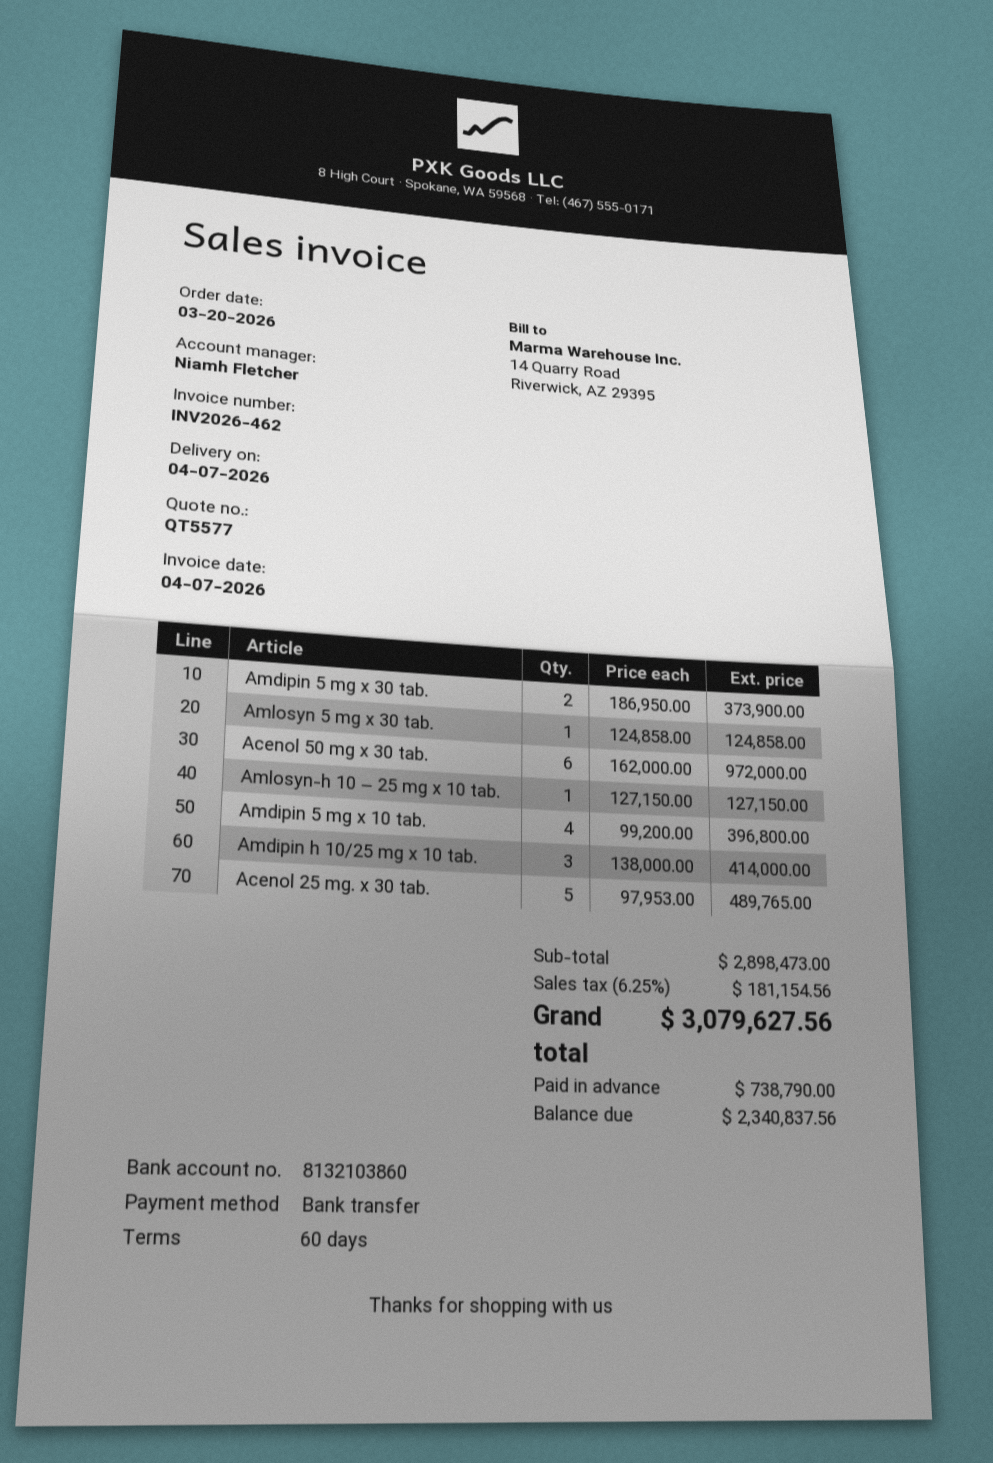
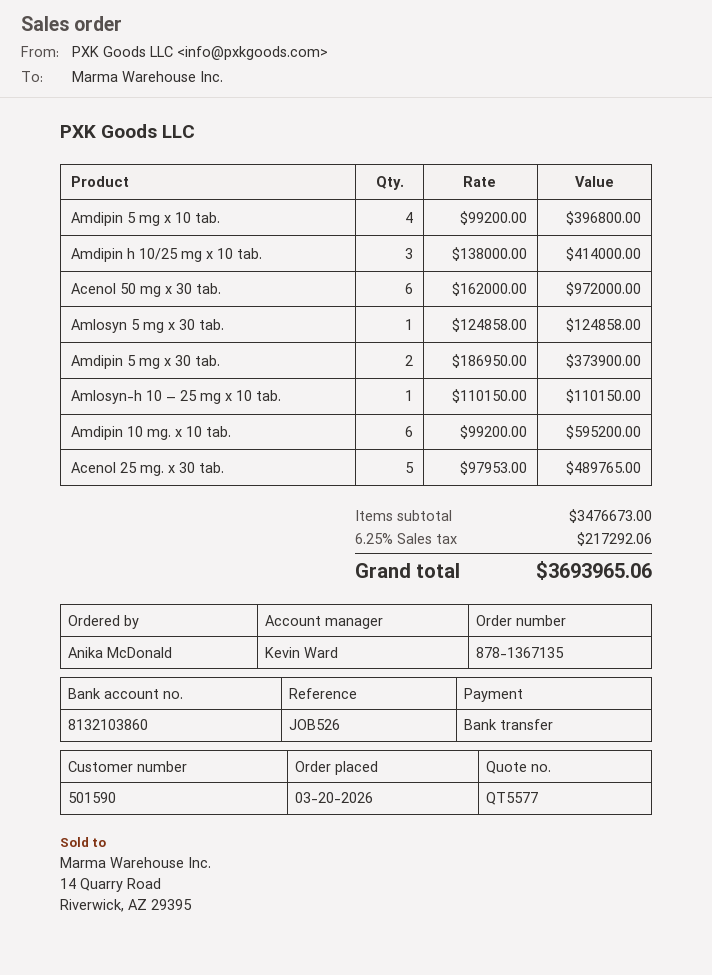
sales rep: Niamh Fletcher -> Kevin Ward
Amlosyn-h 10 – 25 mg x 10 tab.: 1 x 127150.00 = 127150.00 -> 1 x 110150.00 = 110150.00
Amdipin 10 mg. x 10 tab.: none -> 6 x 99200.00 = 595200.00
subtotal: 2898473.00 -> 3476673.00
tax: 6.25% = 181154.56 -> 6.25% = 217292.06
total: 3079627.56 -> 3693965.06

